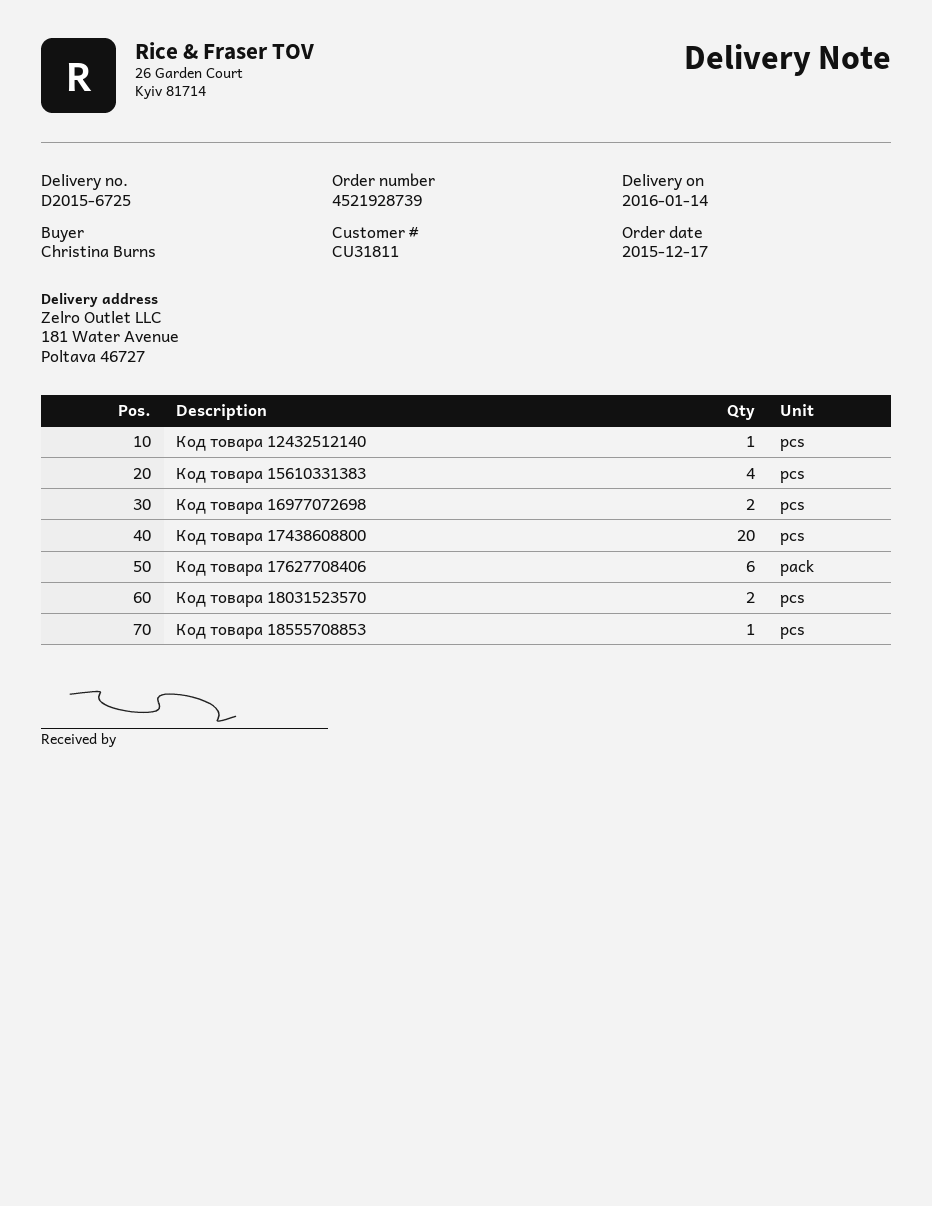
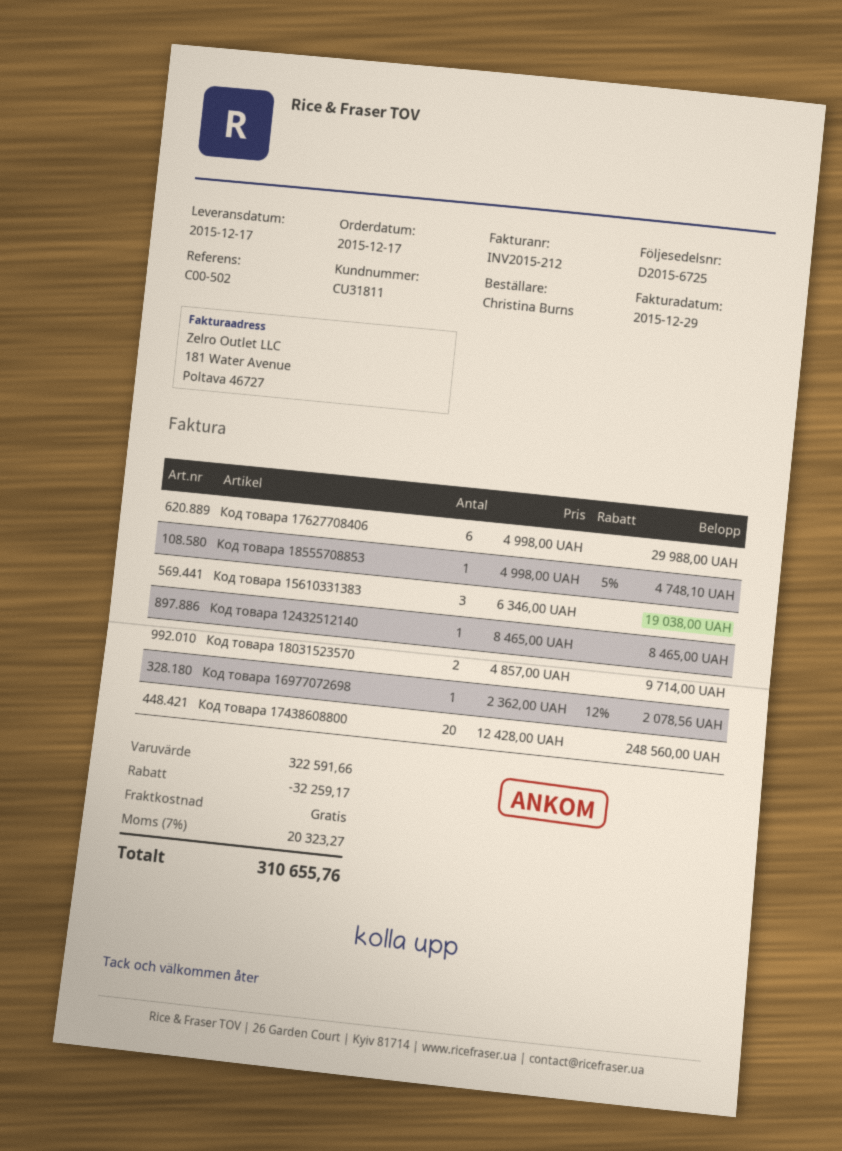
delivery date: 2016-01-14 -> 2015-12-17
Код товара 15610331383: 4 -> 3
Код товара 16977072698: 2 -> 1

